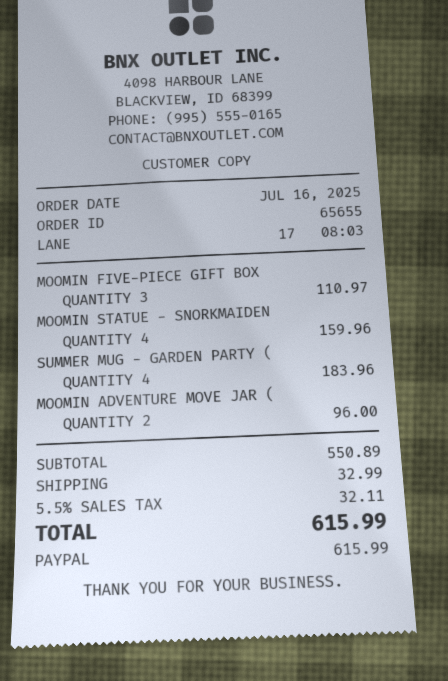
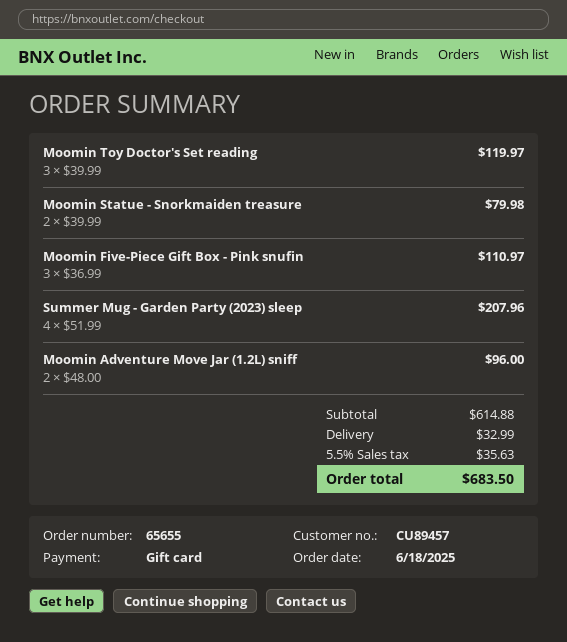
order date: 2025-07-16 -> 2025-06-18
payment method: PayPal -> gift card
MOOMIN STATUE - SNORKMAIDEN: 4 for 159.96 -> 2 for 79.98
SUMMER MUG - GARDEN PARTY (: 4 for 183.96 -> 4 for 207.96
Moomin Toy Doctor's Set reading: none -> 3 for 119.97
subtotal: 550.89 -> 614.88
tax: 5.5% = 32.11 -> 5.5% = 35.63
total: 615.99 -> 683.50

